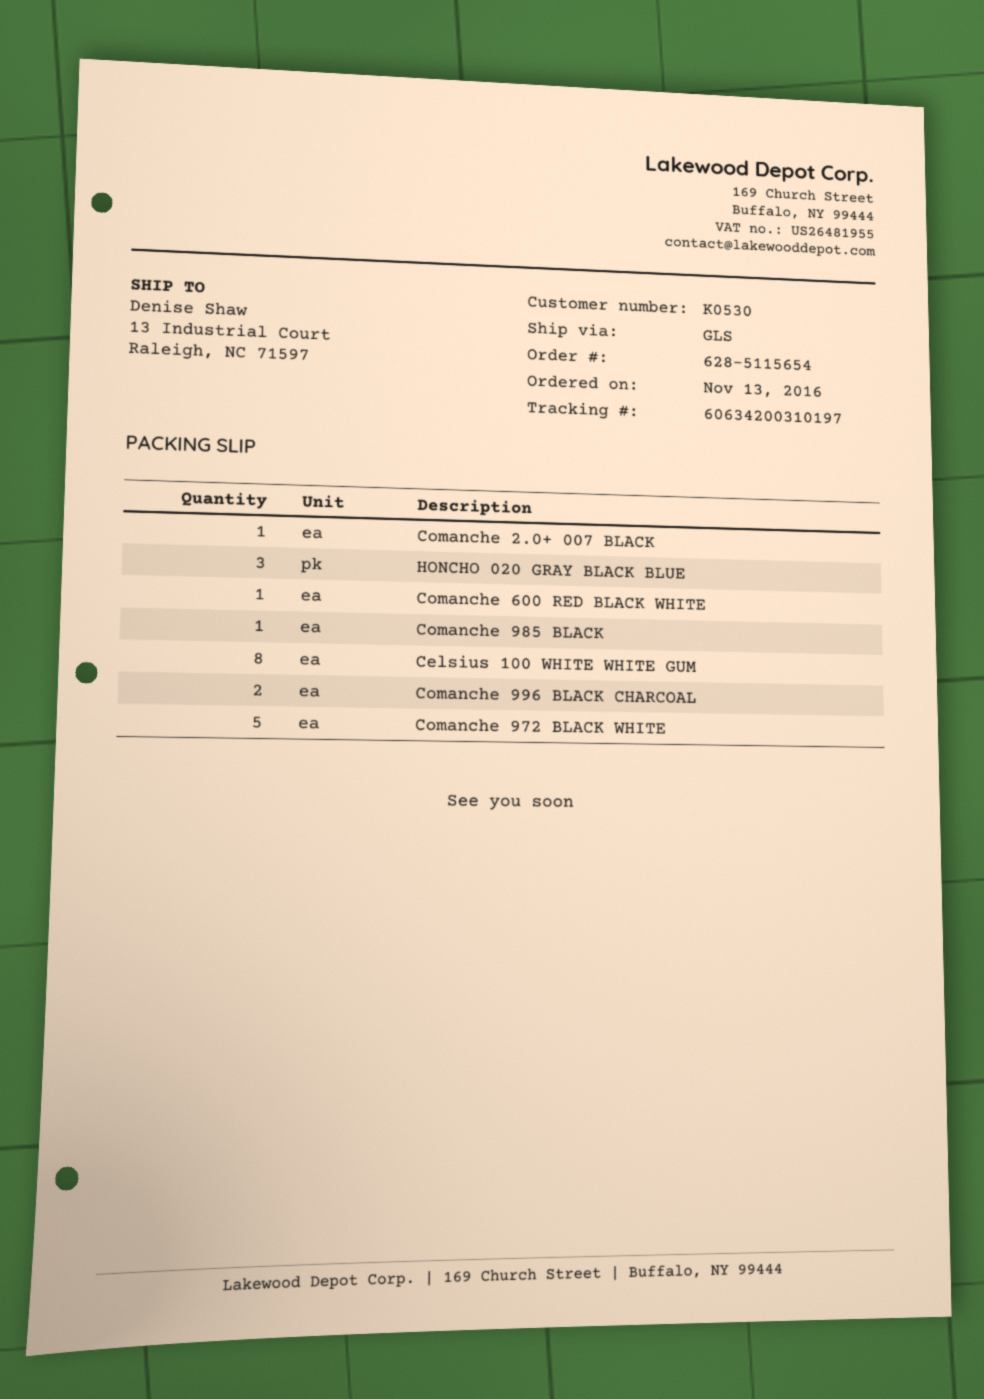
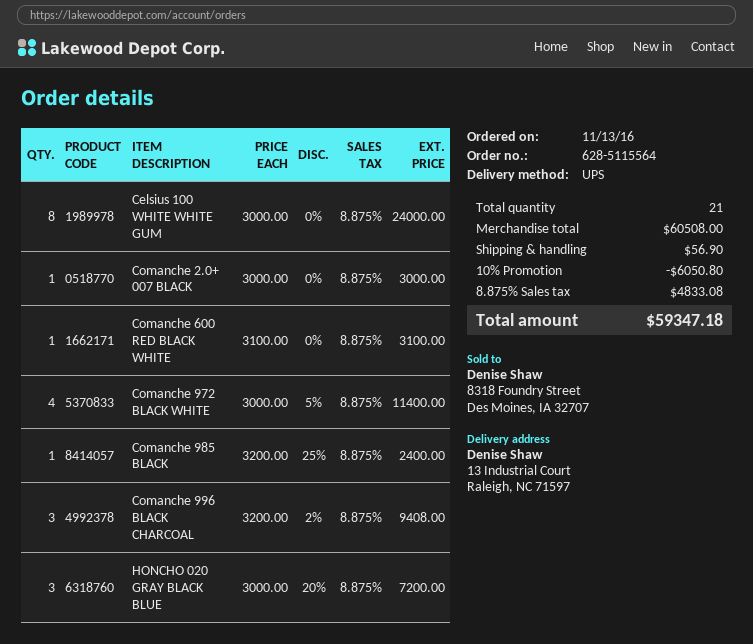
order number: 628-5115654 -> 628-5115564
shipping method: GLS -> UPS
Comanche 996 BLACK CHARCOAL: 2 -> 3
Comanche 972 BLACK WHITE: 5 -> 4

